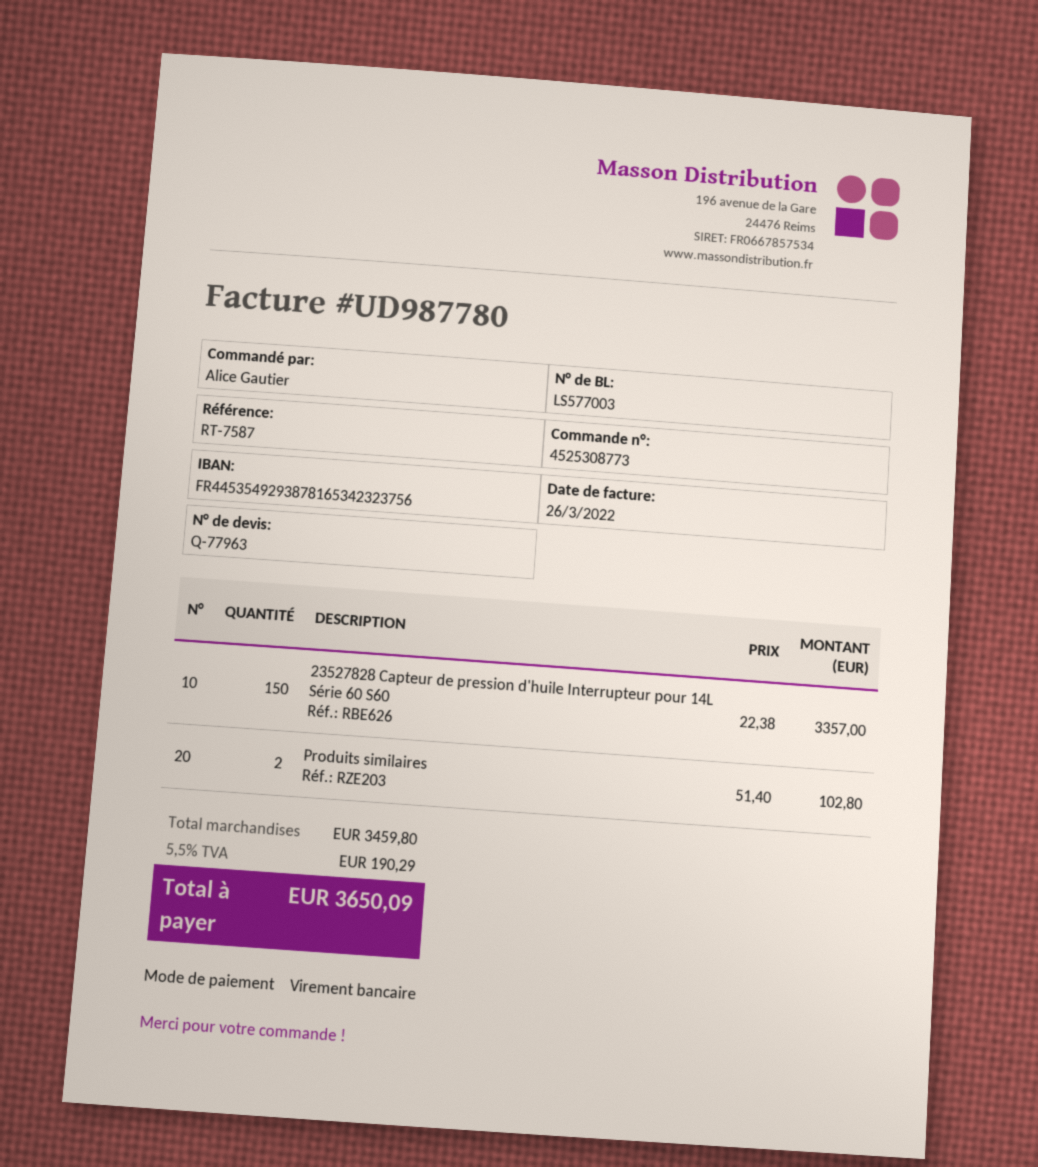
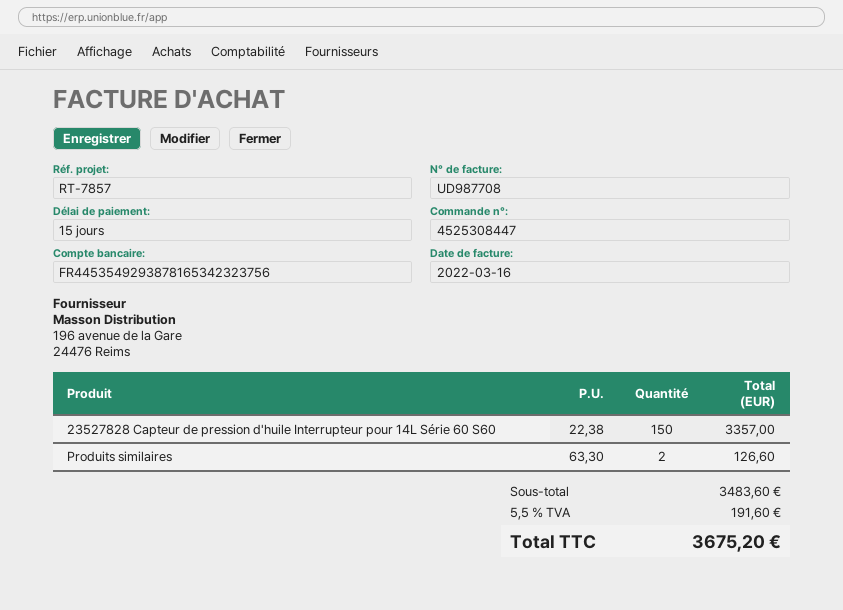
order number: 4525308773 -> 4525308447
invoice number: UD987780 -> UD987708
invoice date: 2022-03-26 -> 2022-03-16
reference: RT-7587 -> RT-7857
Produits similaires: 2 x 51.40 = 102.80 -> 2 x 63.30 = 126.60
subtotal: 3459.80 -> 3483.60
tax: 5.5% = 190.29 -> 5.5% = 191.60
total: 3650.09 -> 3675.20

